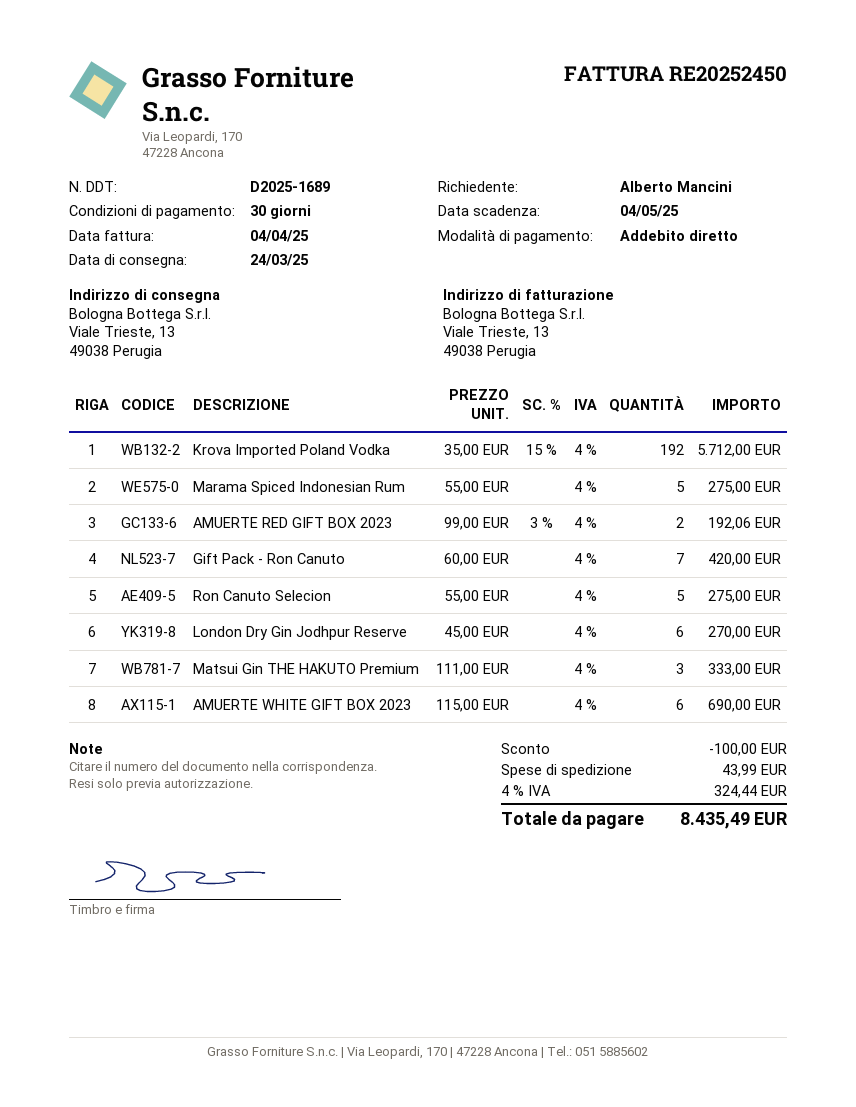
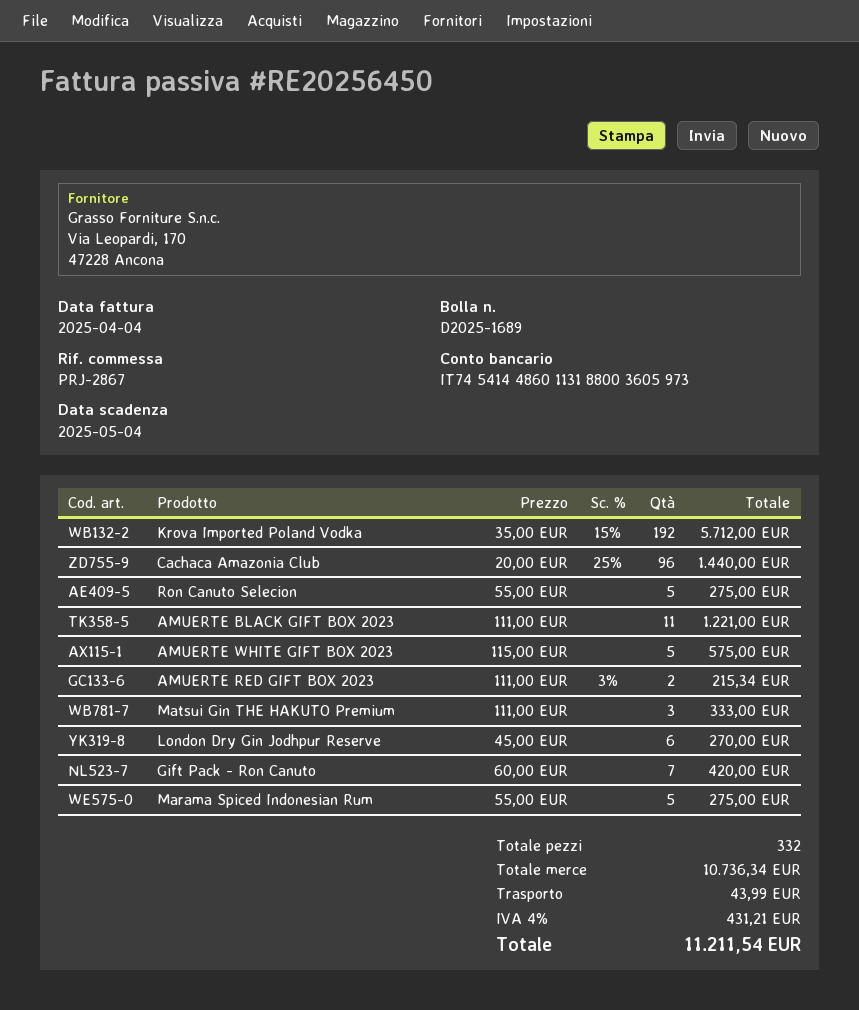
invoice number: RE20252450 -> RE20256450
AMUERTE RED GIFT BOX 2023: 2 x 99.00 - 3% = 192.06 -> 2 x 111.00 - 3% = 215.34
AMUERTE WHITE GIFT BOX 2023: 6 x 115.00 = 690.00 -> 5 x 115.00 = 575.00
Cachaca Amazonia Club: none -> 96 x 20.00 - 25% = 1440.00
AMUERTE BLACK GIFT BOX 2023: none -> 11 x 111.00 = 1221.00
discount: 100.00 -> none
tax: 4% = 324.44 -> 4% = 431.21
total: 8435.49 -> 11211.54

